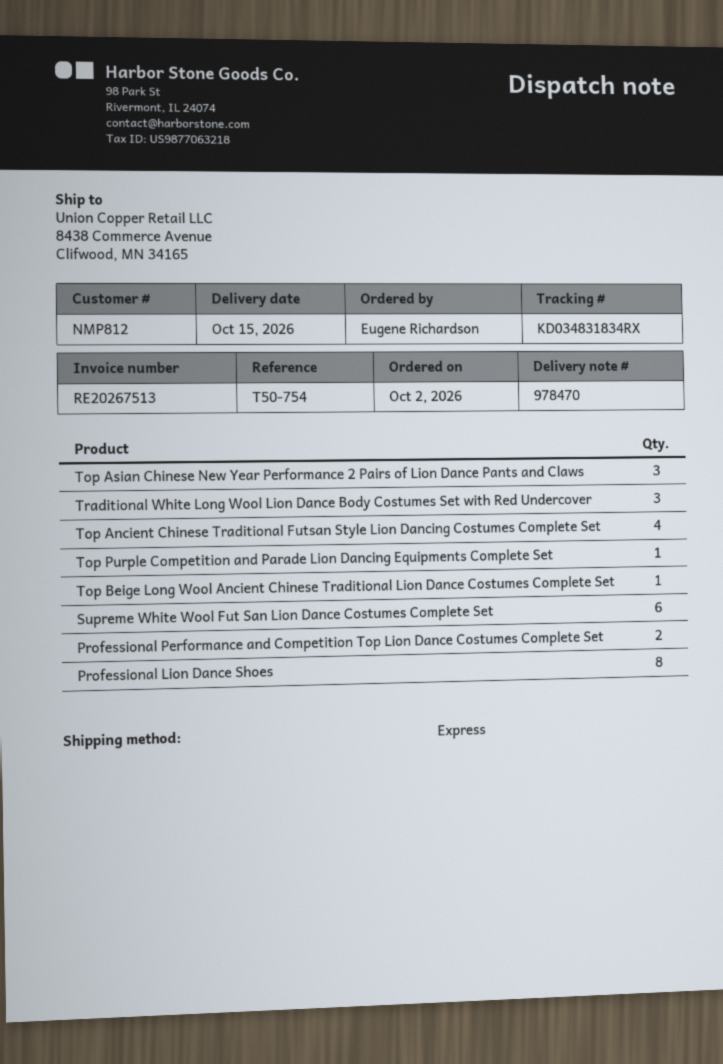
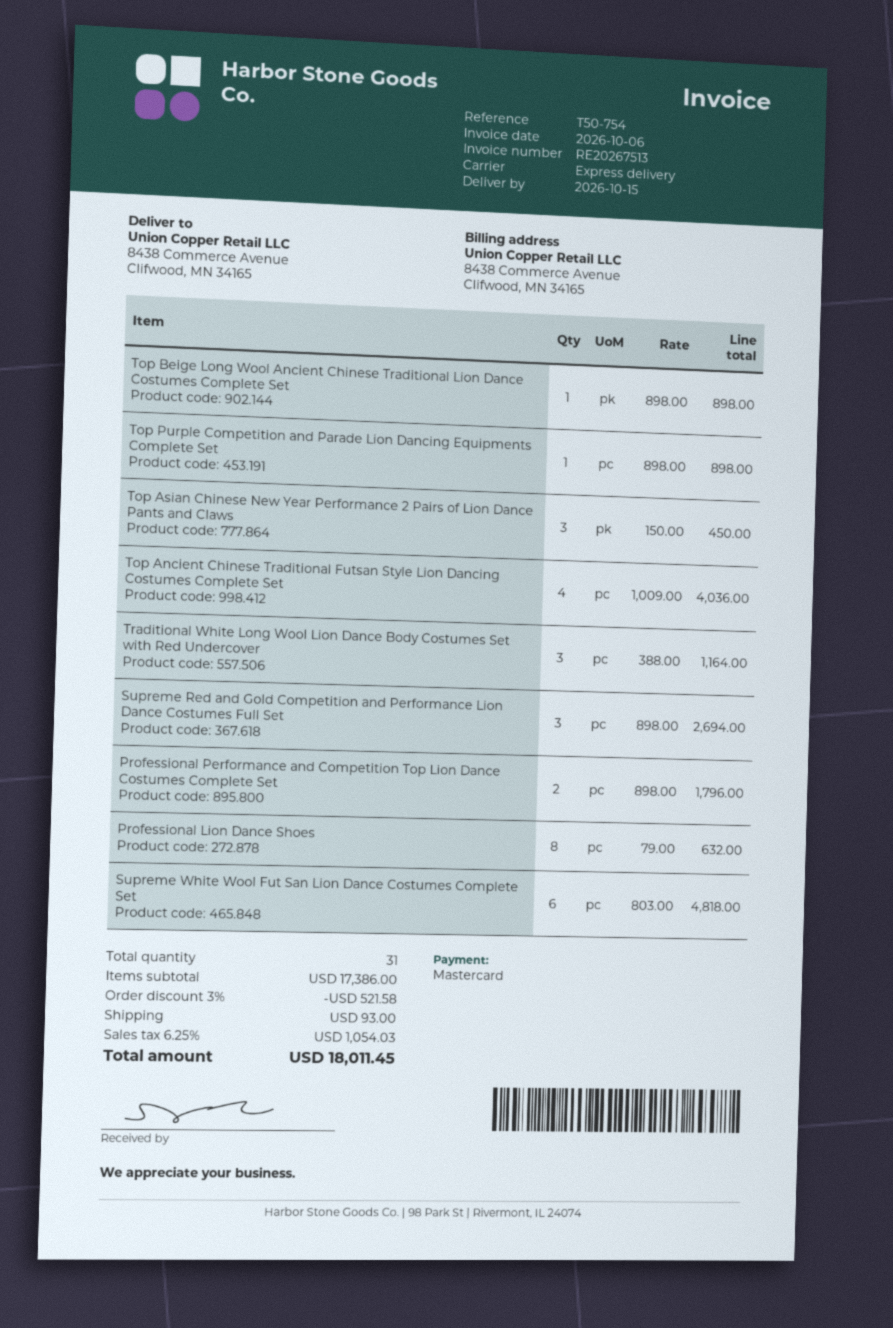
Supreme Red and Gold Competition and Performance Lion Dance Costumes Full Set: none -> 3

